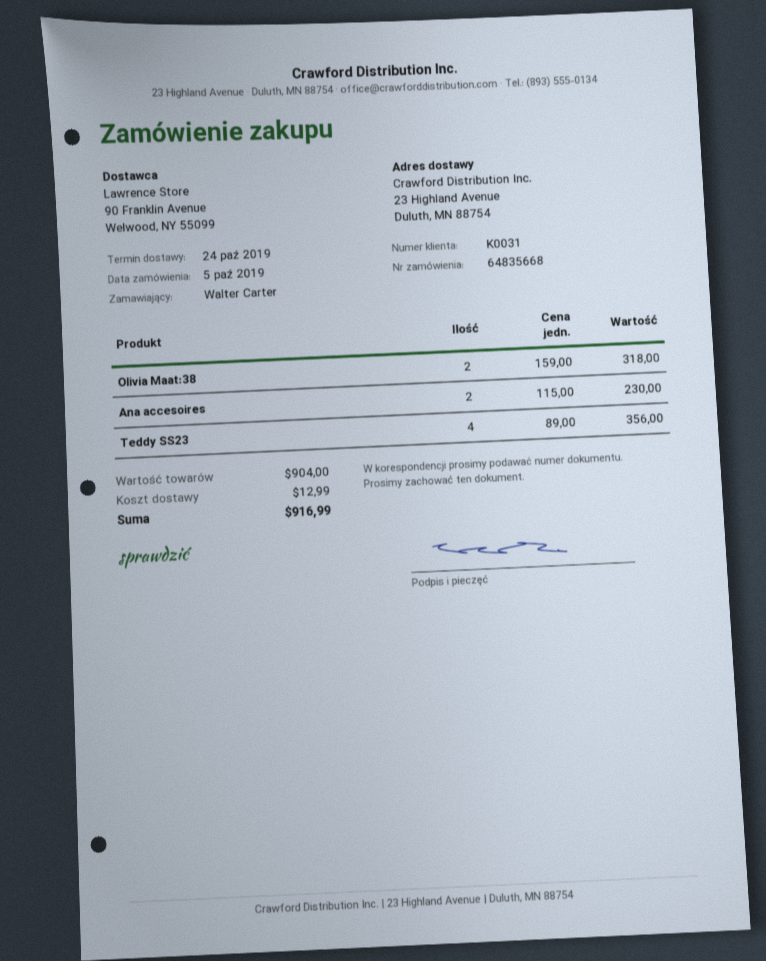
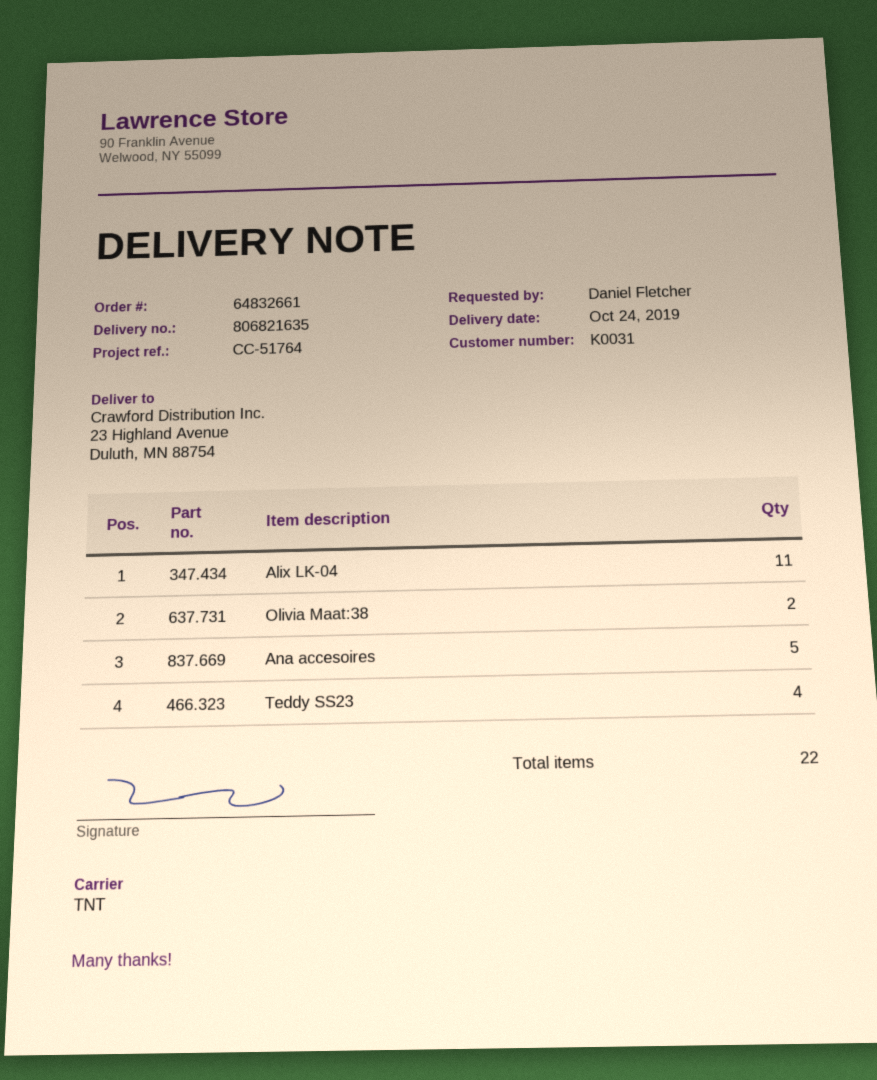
order number: 64835668 -> 64832661
ordered by: Walter Carter -> Daniel Fletcher
Ana accesoires: 2 -> 5
Alix LK-04: none -> 11

